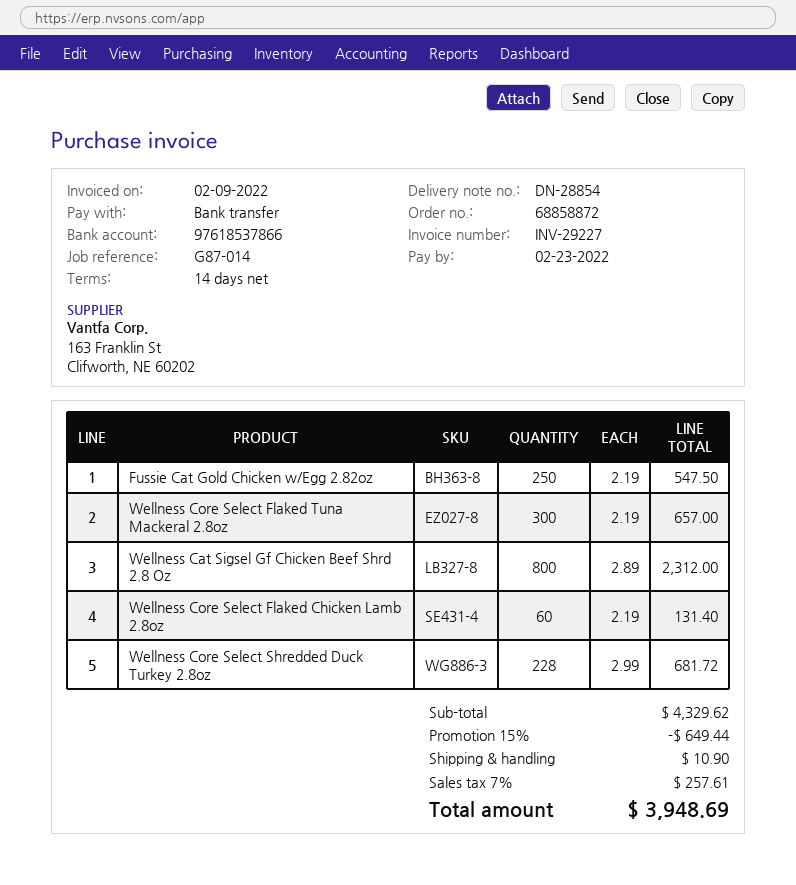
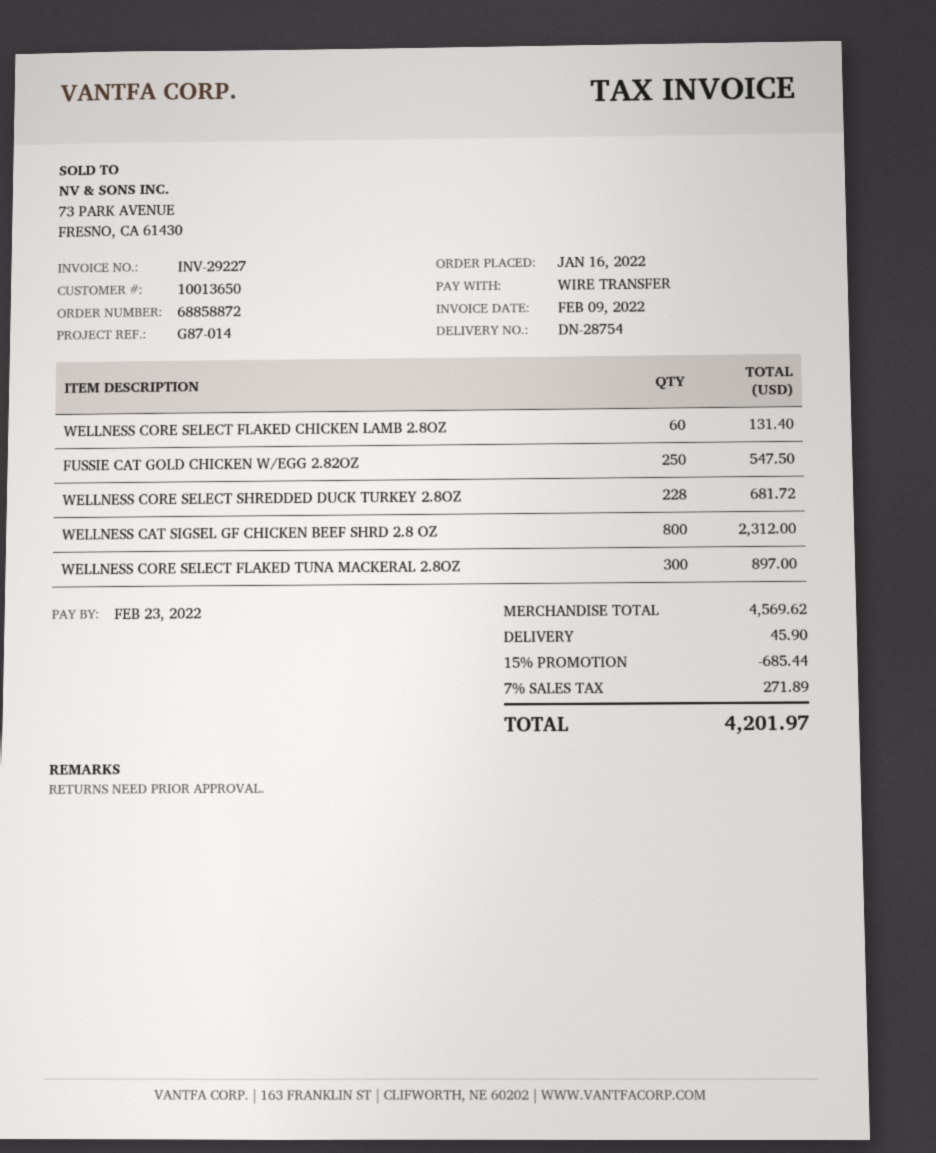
delivery note number: DN-28854 -> DN-28754
Wellness Core Select Flaked Tuna Mackeral 2.8oz: 300 for 657.00 -> 300 for 897.00
subtotal: 4329.62 -> 4569.62
discount: 15% = 649.44 -> 15% = 685.44
shipping: 10.90 -> 45.90
tax: 7% = 257.61 -> 7% = 271.89
total: 3948.69 -> 4201.97

